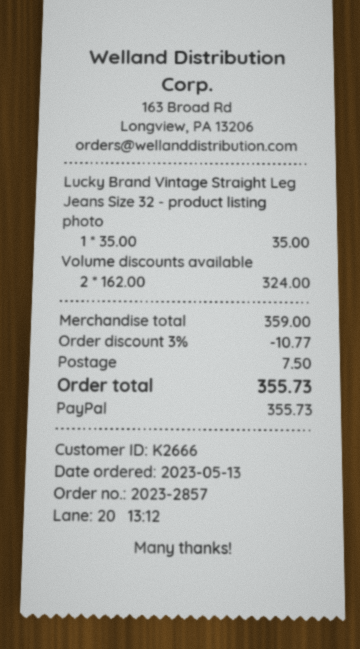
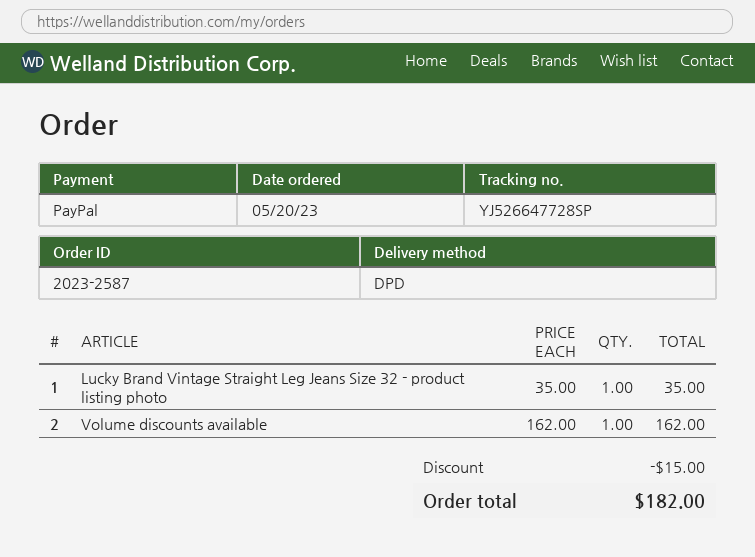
order number: 2023-2857 -> 2023-2587
order date: 2023-05-13 -> 2023-05-20
Volume discounts available: 2 x 162.00 = 324.00 -> 1 x 162.00 = 162.00
discount: 10.77 -> 15.00
shipping: 7.50 -> none
total: 355.73 -> 182.00

